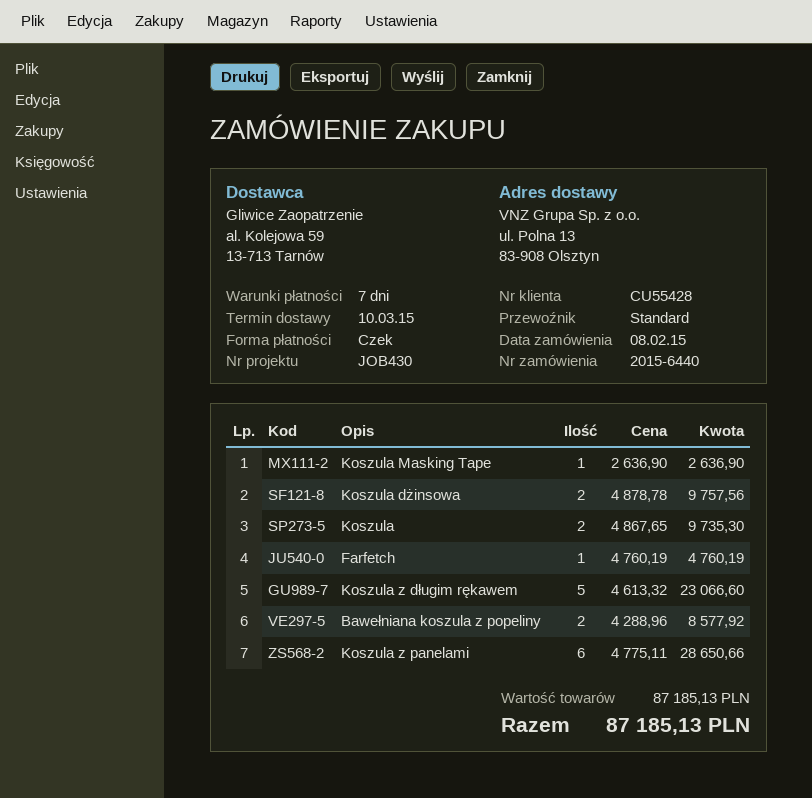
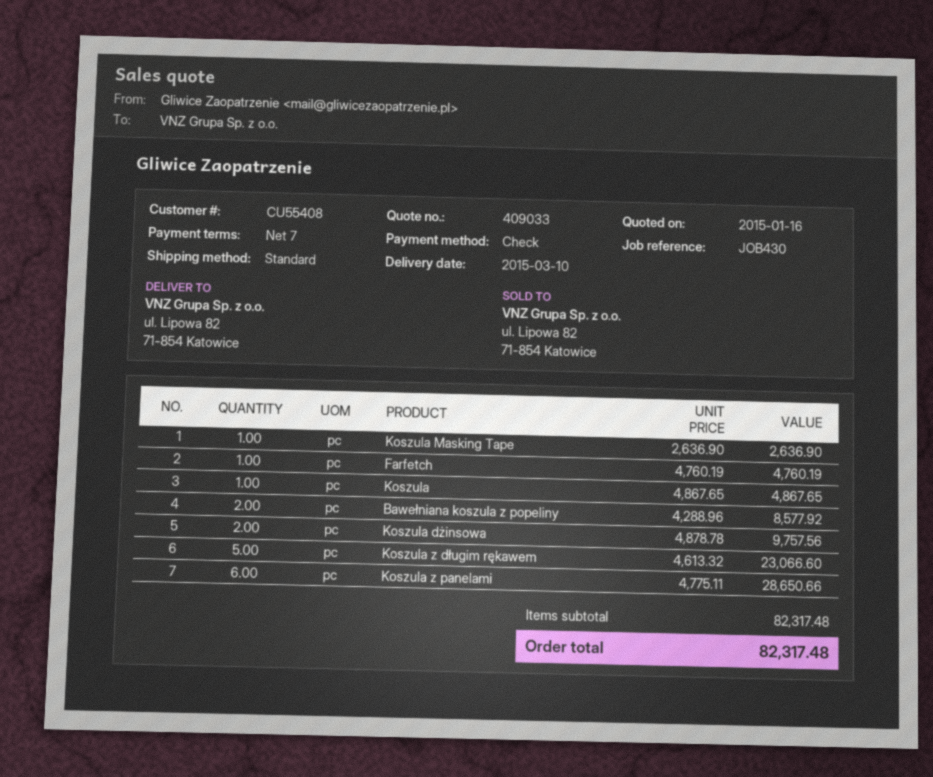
customer number: CU55428 -> CU55408
ship to: ul. Polna 13, 83-908 Olsztyn -> ul. Lipowa 82, 71-854 Katowice
Koszula: 2 x 4867.65 = 9735.30 -> 1 x 4867.65 = 4867.65
subtotal: 87185.13 -> 82317.48
total: 87185.13 -> 82317.48

